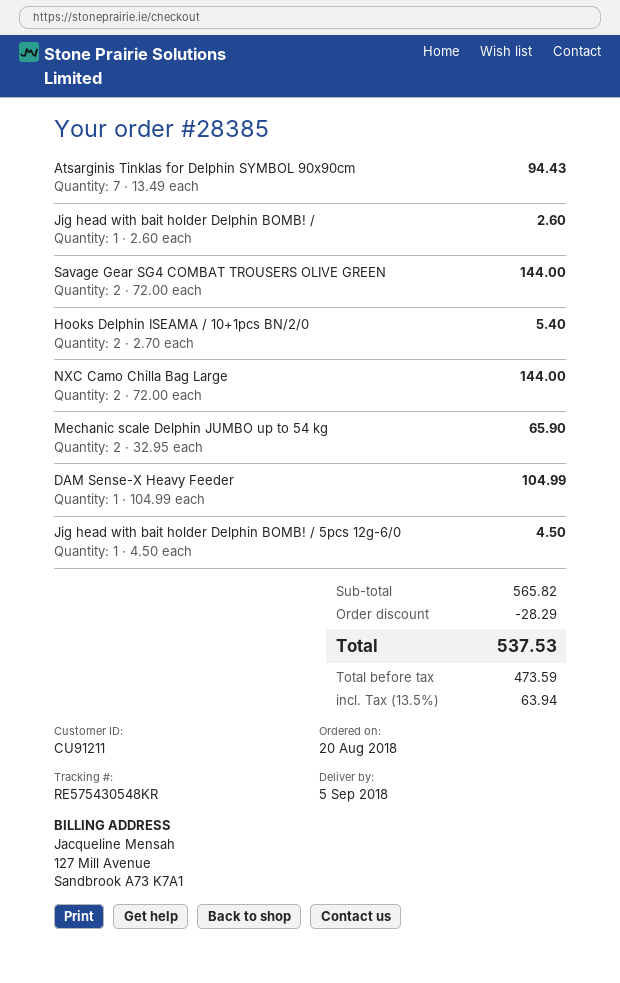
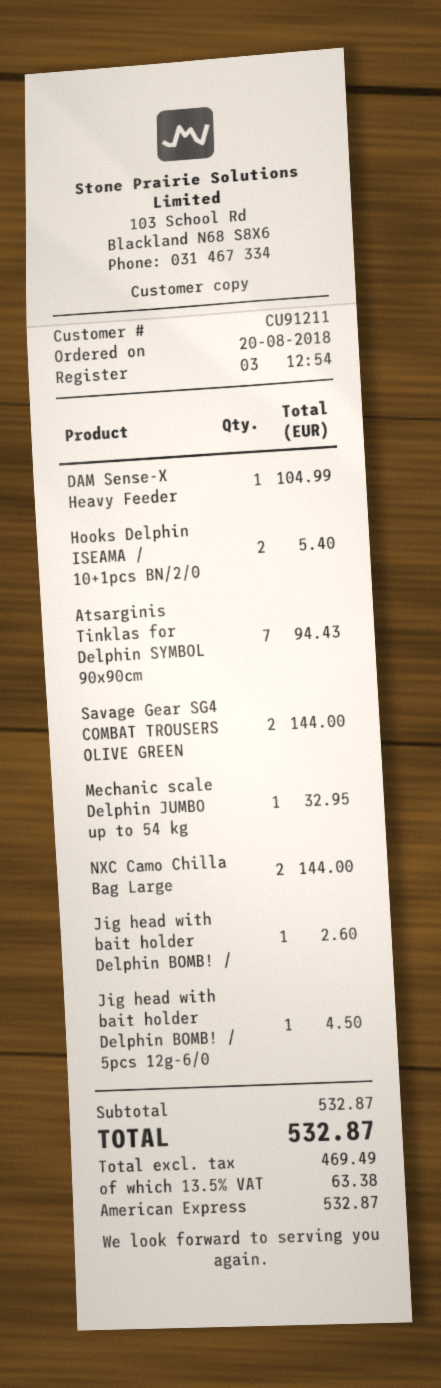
Mechanic scale Delphin JUMBO up to 54 kg: 2 for 65.90 -> 1 for 32.95
subtotal: 565.82 -> 532.87
discount: 28.29 -> none
net: 473.59 -> 469.49
tax: 13.5% = 63.94 -> 13.5% = 63.38
total: 537.53 -> 532.87

